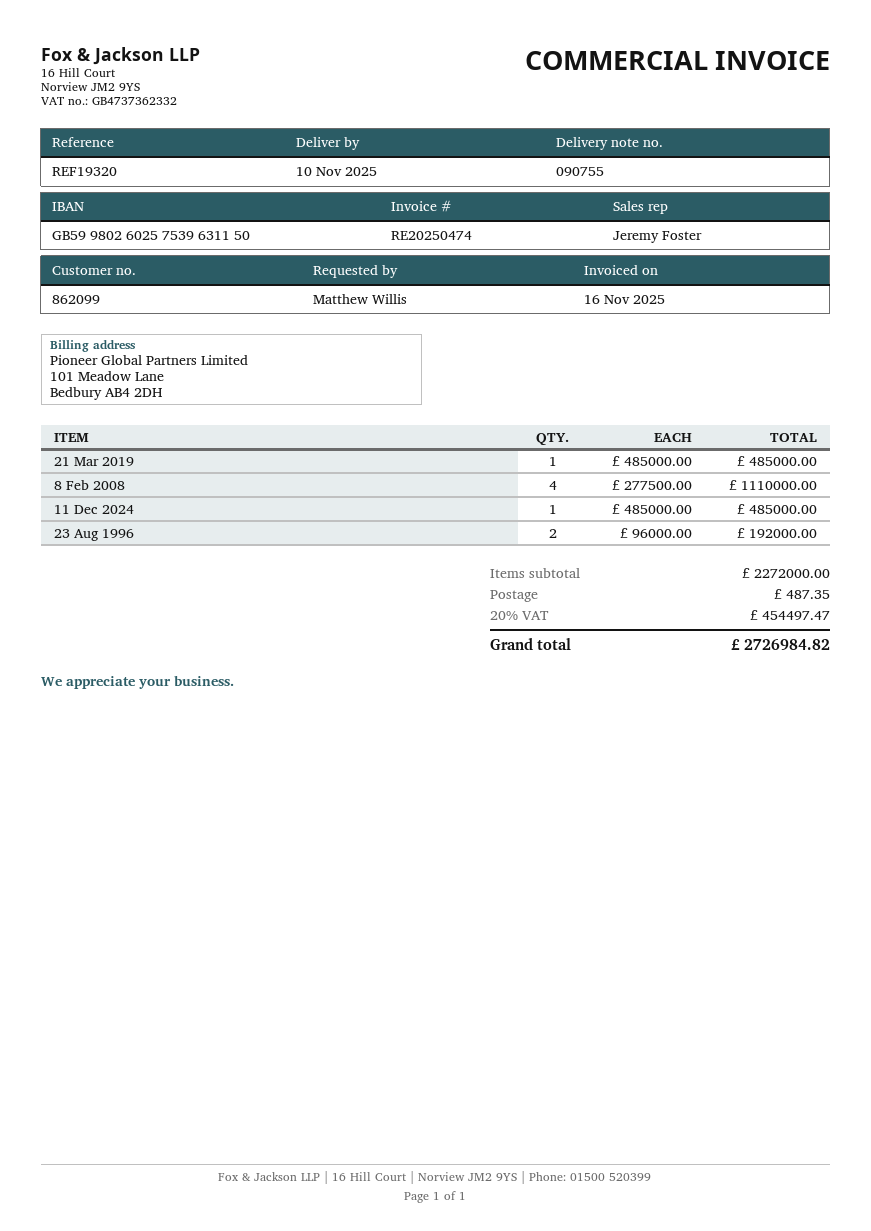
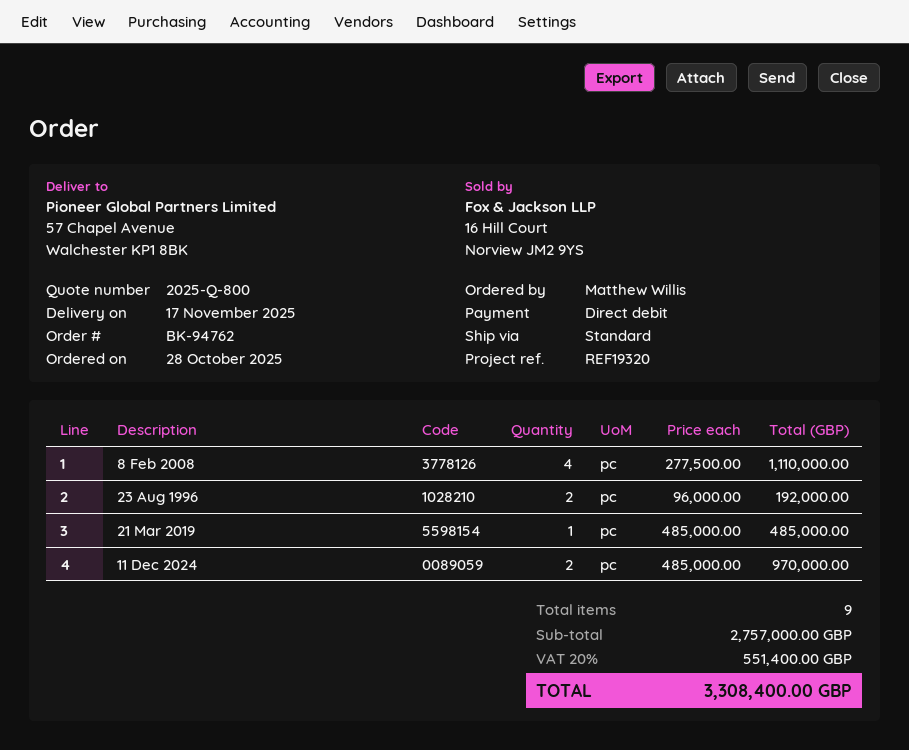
delivery date: 2025-11-10 -> 2025-11-17
11 Dec 2024: 1 x 485000.00 = 485000.00 -> 2 x 485000.00 = 970000.00
subtotal: 2272000.00 -> 2757000.00
shipping: 487.35 -> none
tax: 20% = 454497.47 -> 20% = 551400.00
total: 2726984.82 -> 3308400.00

